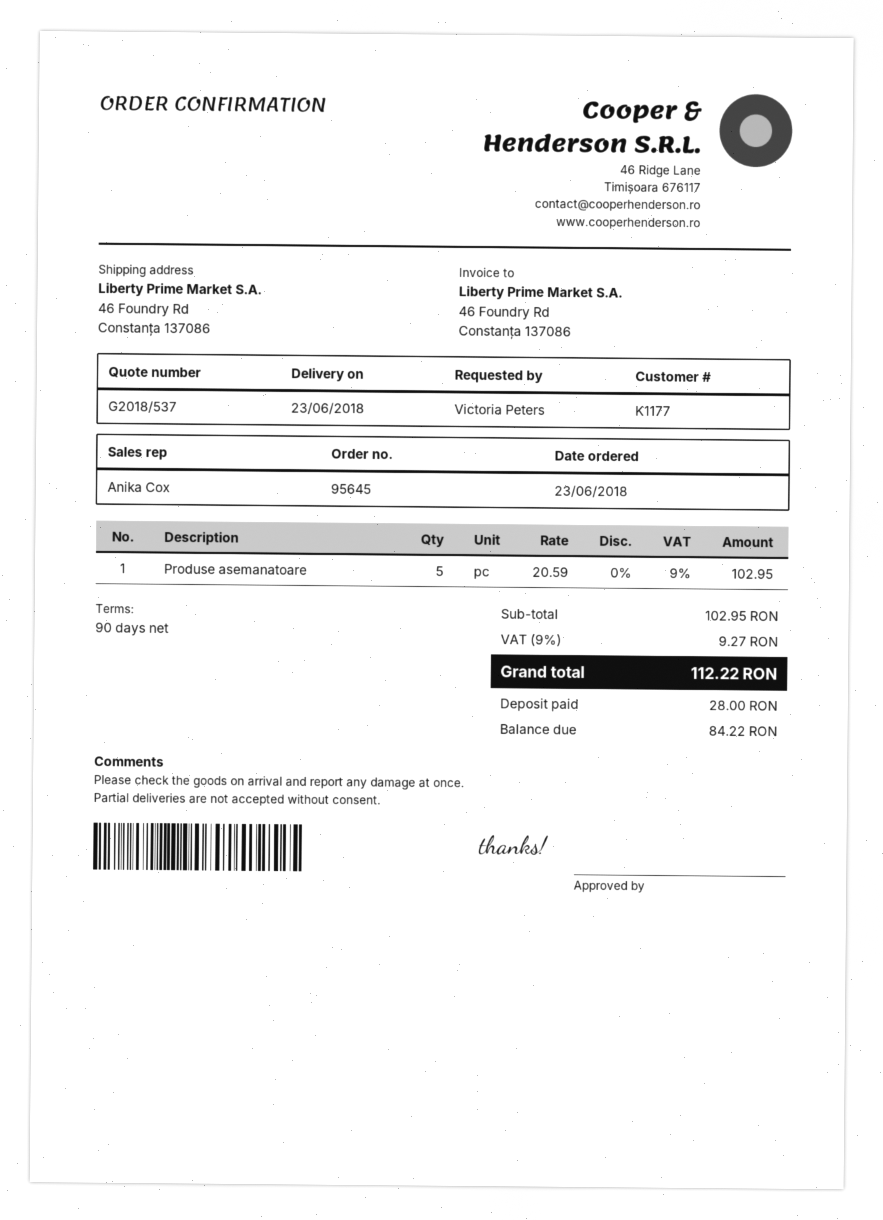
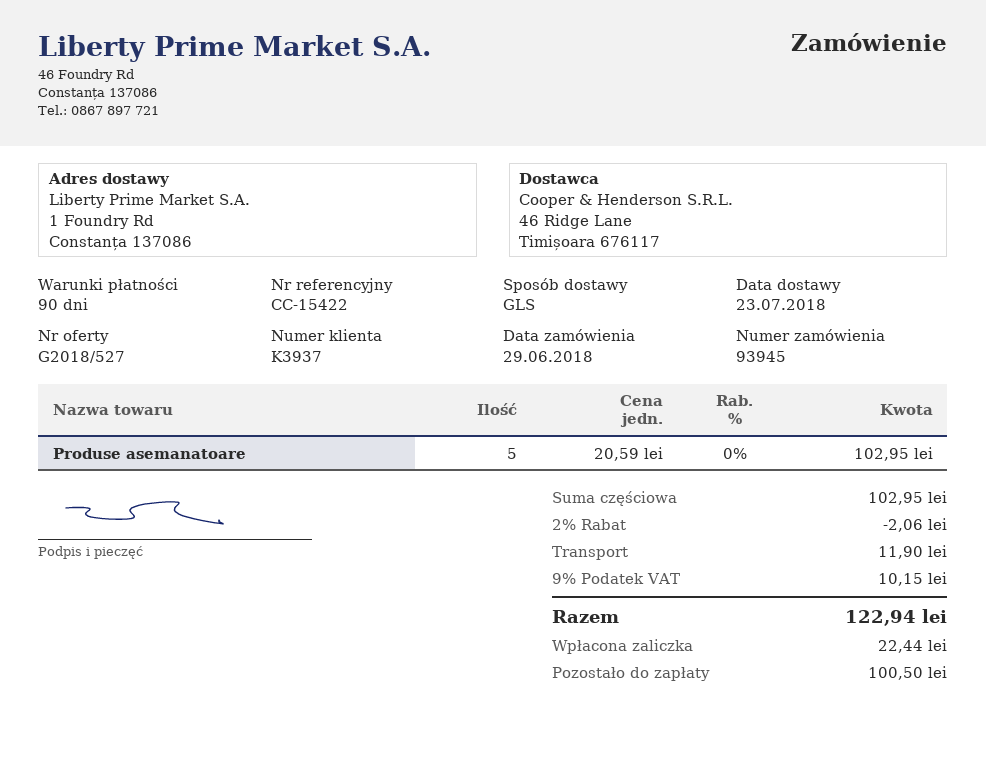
quote number: G2018/537 -> G2018/527
order number: 95645 -> 93945
order date: 2018-06-23 -> 2018-06-29
delivery date: 2018-06-23 -> 2018-07-23
customer number: K1177 -> K3937
ship to: 46 Foundry Rd, Constanța 137086 -> 1 Foundry Rd, Constanța 137086
discount: none -> 2% = 2.06
shipping: none -> 11.90
tax: 9% = 9.27 -> 9% = 10.15
total: 112.22 -> 122.94
deposit: 28.00 -> 22.44
balance: 84.22 -> 100.50

